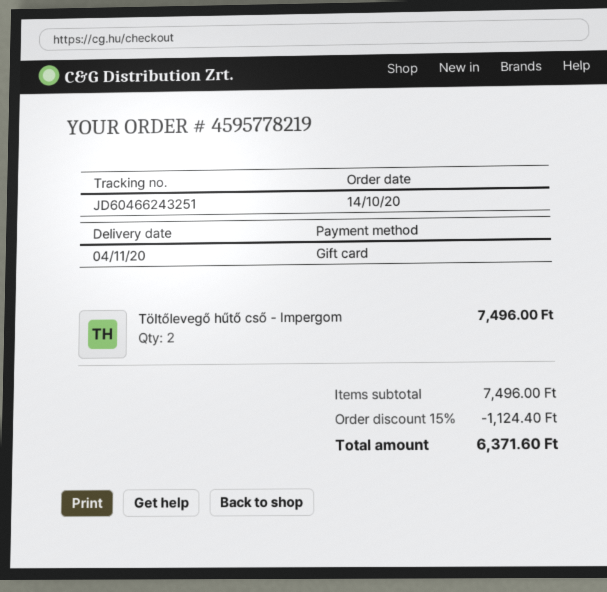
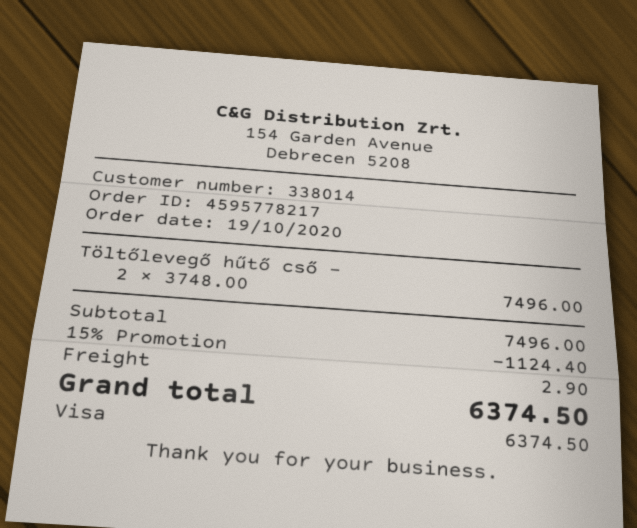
order number: 4595778219 -> 4595778217
order date: 2020-10-14 -> 2020-10-19
payment method: gift card -> Visa
shipping: none -> 2.90
total: 6371.60 -> 6374.50

